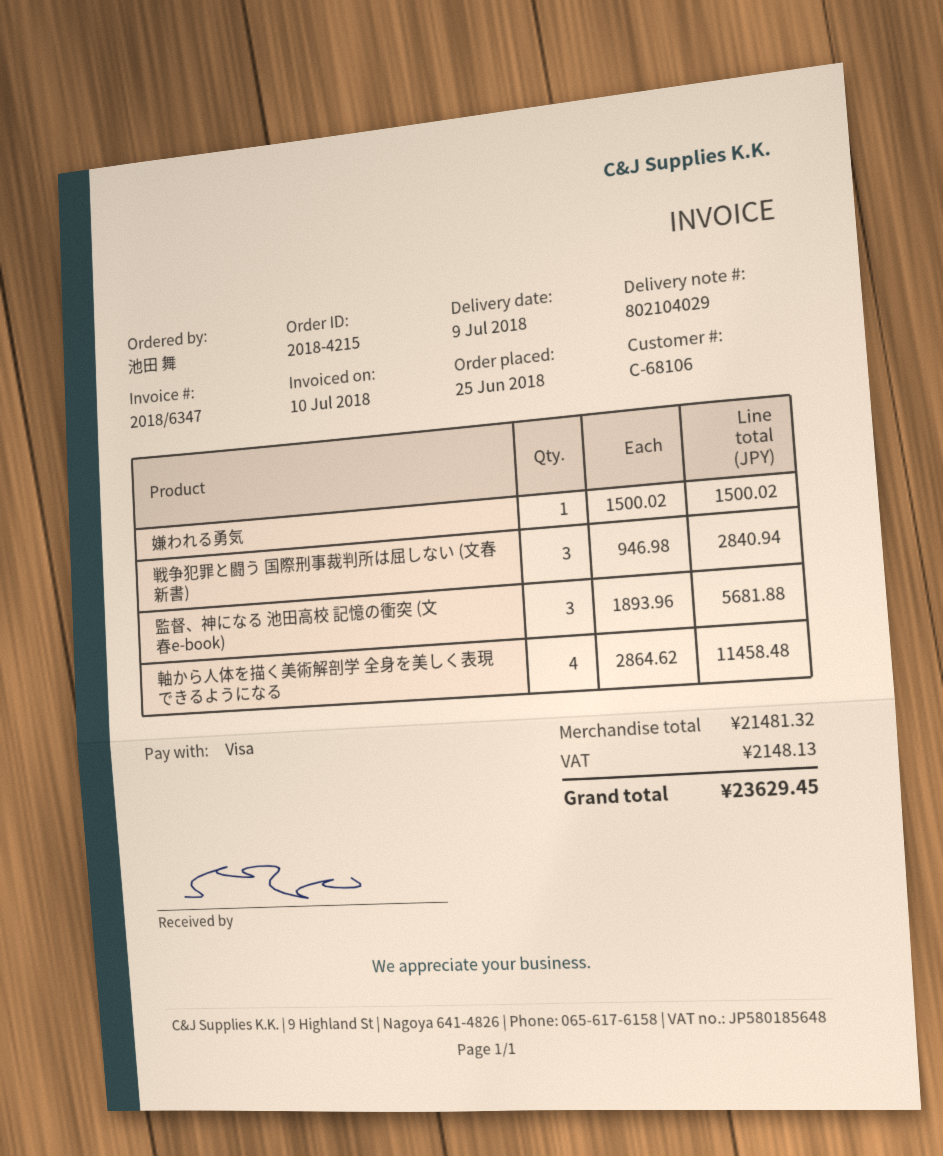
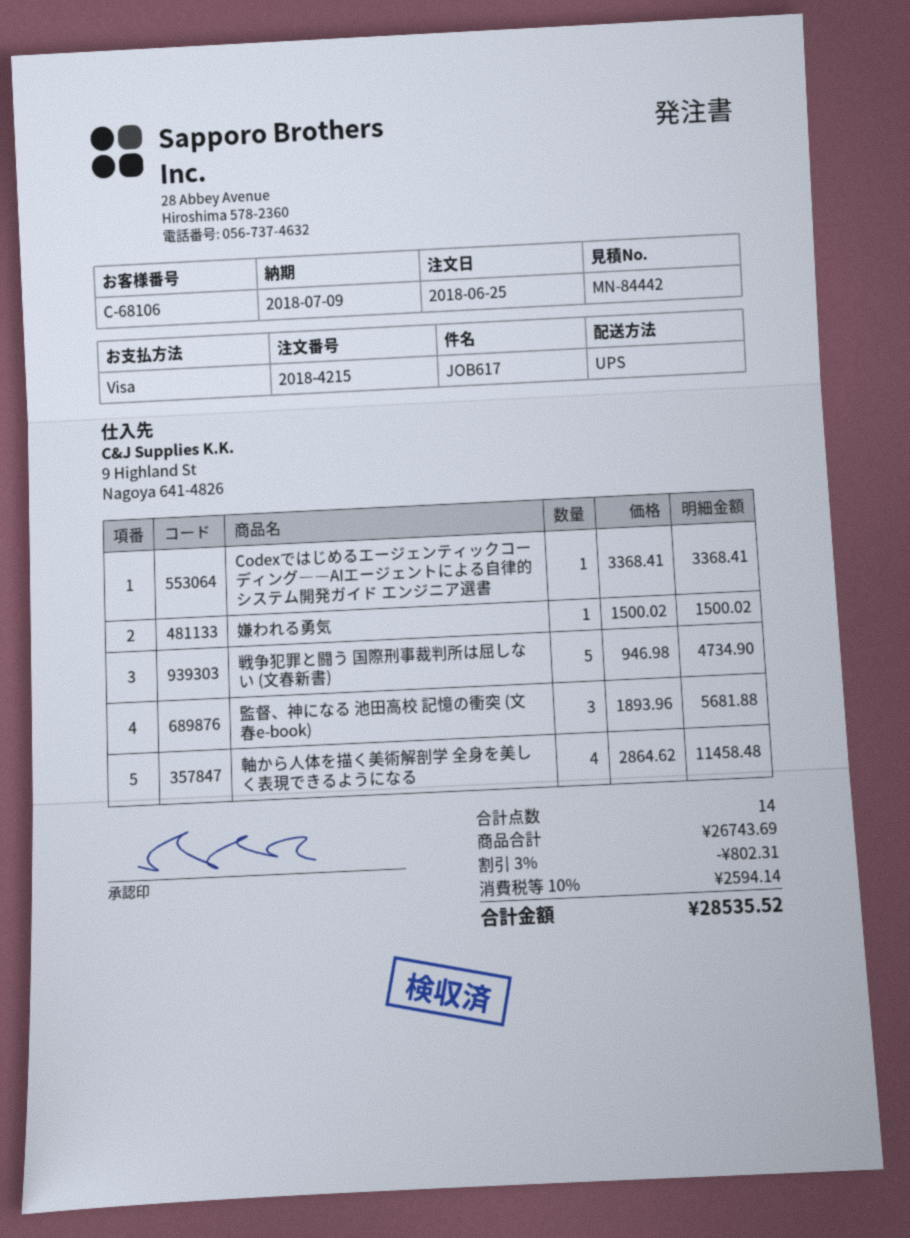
戦争犯罪と闘う 国際刑事裁判所は屈しない (文春新書): 3 x 946.98 = 2840.94 -> 5 x 946.98 = 4734.90
Codexではじめるエージェンティックコーディング――AIエージェントによる自律的システム開発ガイド エンジニア選書: none -> 1 x 3368.41 = 3368.41
subtotal: 21481.32 -> 26743.69
discount: none -> 3% = 802.31
tax: 2148.13 -> 2594.14
total: 23629.45 -> 28535.52

